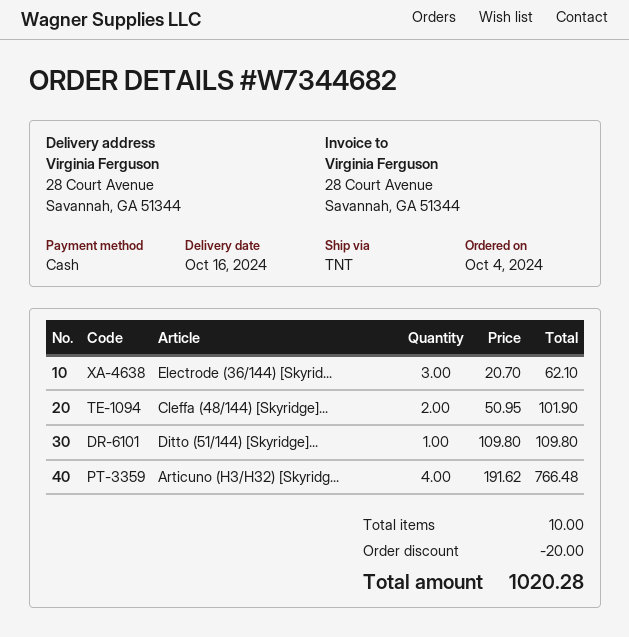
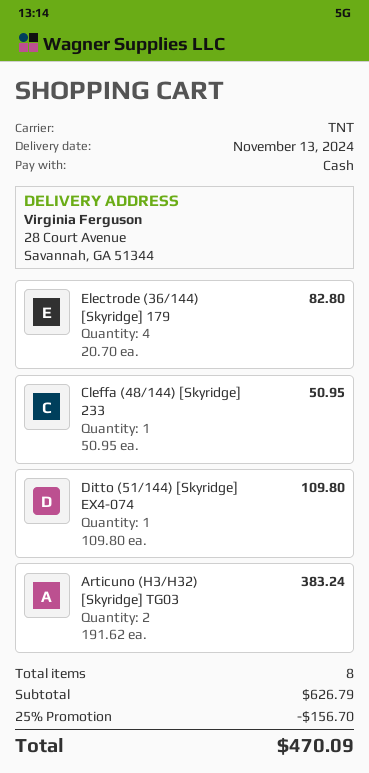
delivery date: 2024-10-16 -> 2024-11-13
Electrode (36/144) [Skyrid...: 3 x 20.70 = 62.10 -> 4 x 20.70 = 82.80
Cleffa (48/144) [Skyridge]...: 2 x 50.95 = 101.90 -> 1 x 50.95 = 50.95
Articuno (H3/H32) [Skyridg...: 4 x 191.62 = 766.48 -> 2 x 191.62 = 383.24
total quantity: 10 -> 8
discount: 20.00 -> 156.70
total: 1020.28 -> 470.09

